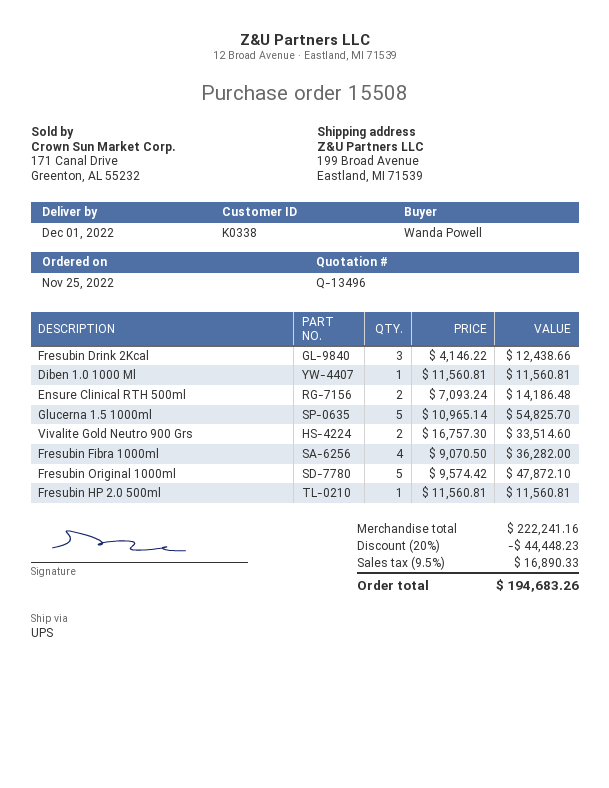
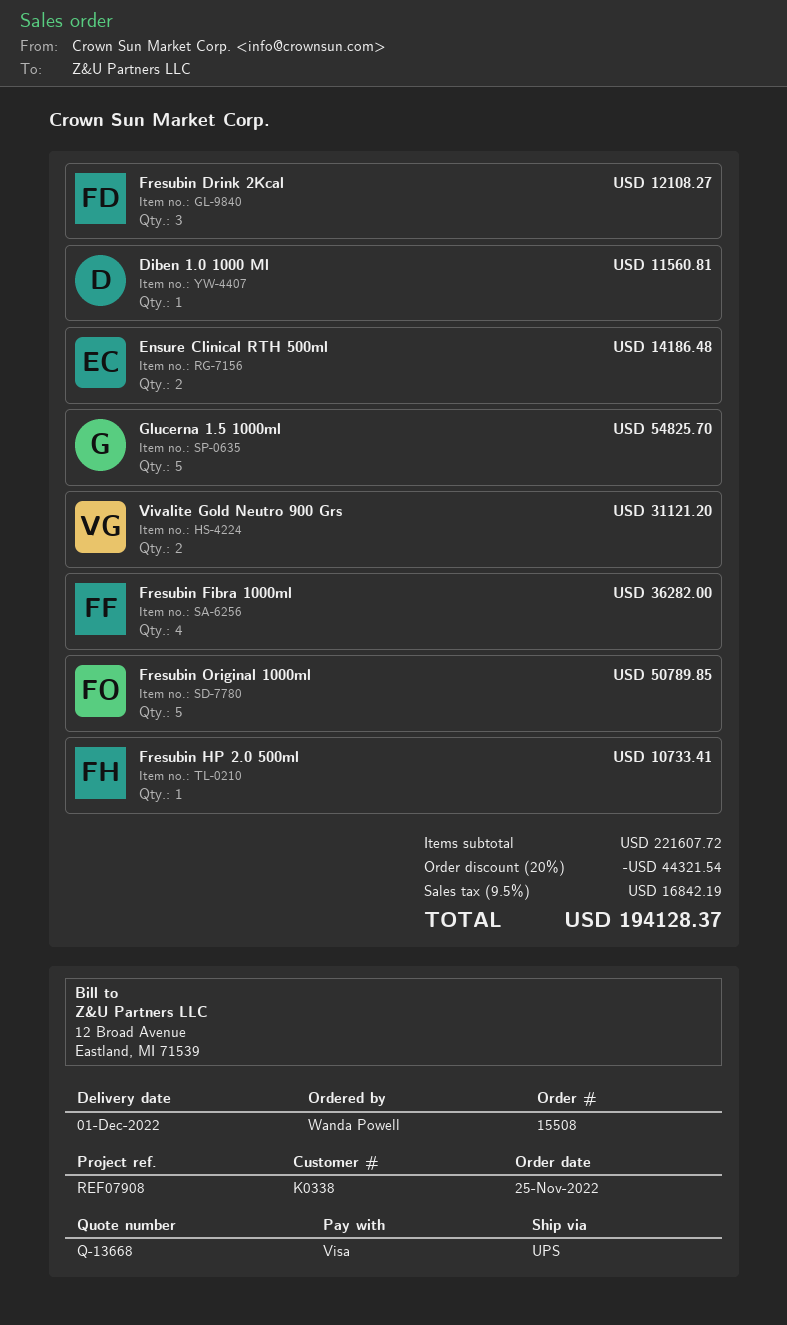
quote number: Q-13496 -> Q-13668
Fresubin Drink 2Kcal: 3 for 12438.66 -> 3 for 12108.27
Vivalite Gold Neutro 900 Grs: 2 for 33514.60 -> 2 for 31121.20
Fresubin Original 1000ml: 5 for 47872.10 -> 5 for 50789.85
Fresubin HP 2.0 500ml: 1 for 11560.81 -> 1 for 10733.41
subtotal: 222241.16 -> 221607.72
discount: 20% = 44448.23 -> 20% = 44321.54
tax: 9.5% = 16890.33 -> 9.5% = 16842.19
total: 194683.26 -> 194128.37

